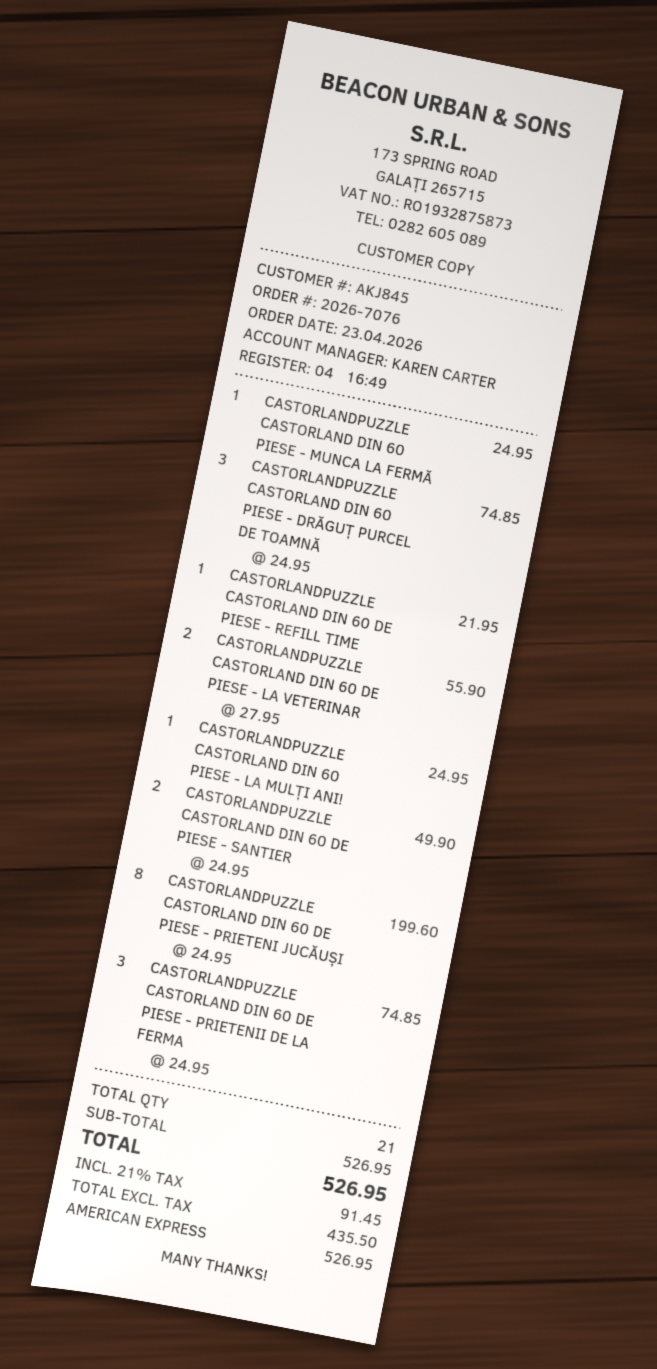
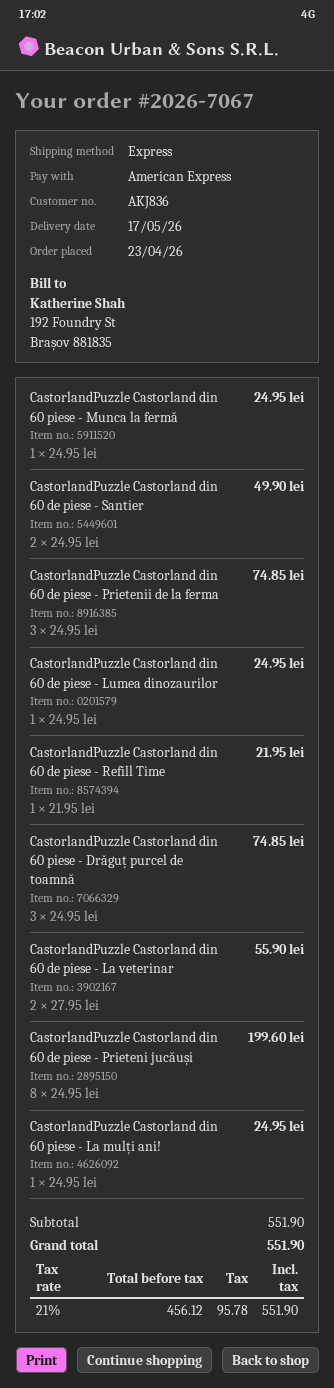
order number: 2026-7076 -> 2026-7067
customer number: AKJ845 -> AKJ836
CastorlandPuzzle Castorland din 60 de piese - Lumea dinozaurilor: none -> 1 x 24.95 = 24.95
subtotal: 526.95 -> 551.90
net: 435.50 -> 456.12
tax: 21% = 91.45 -> 21% = 95.78
total: 526.95 -> 551.90

